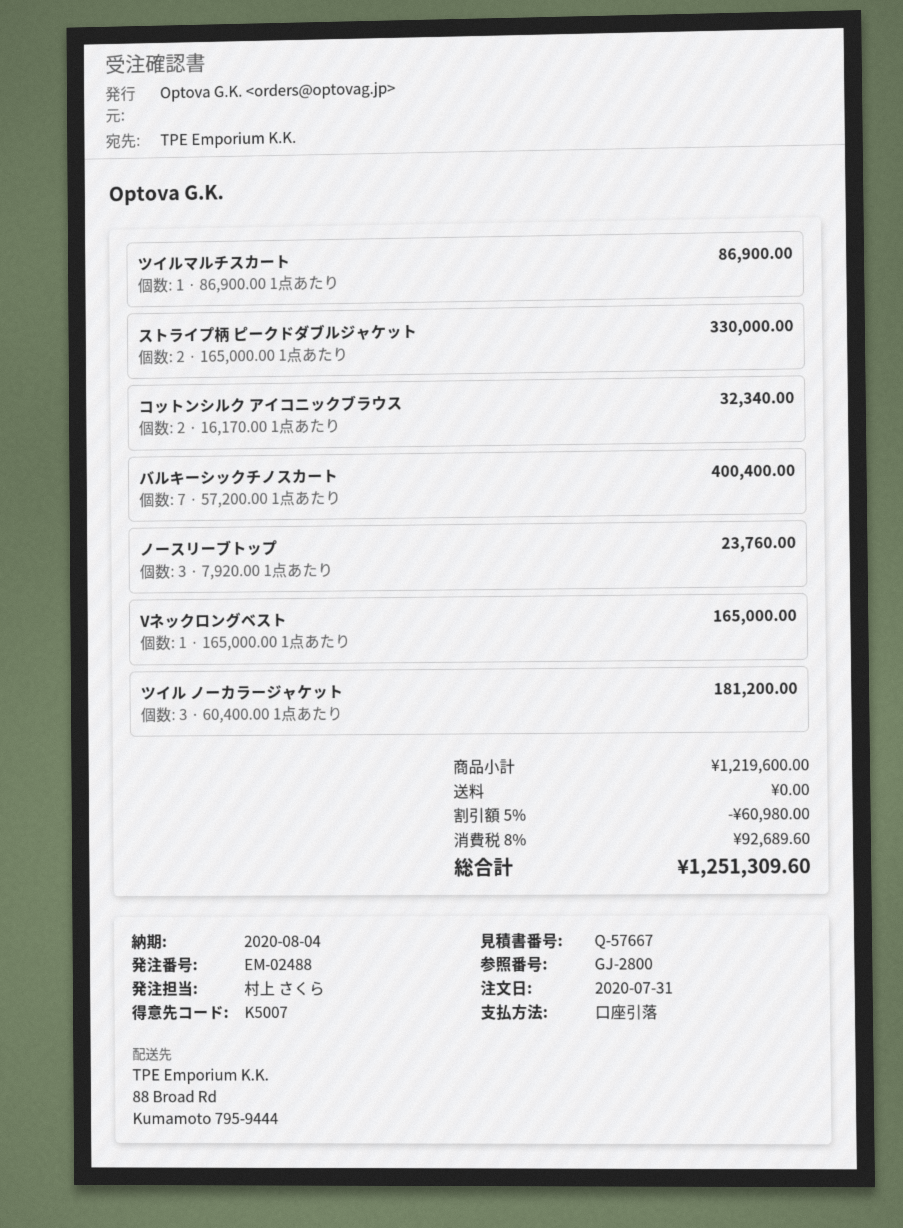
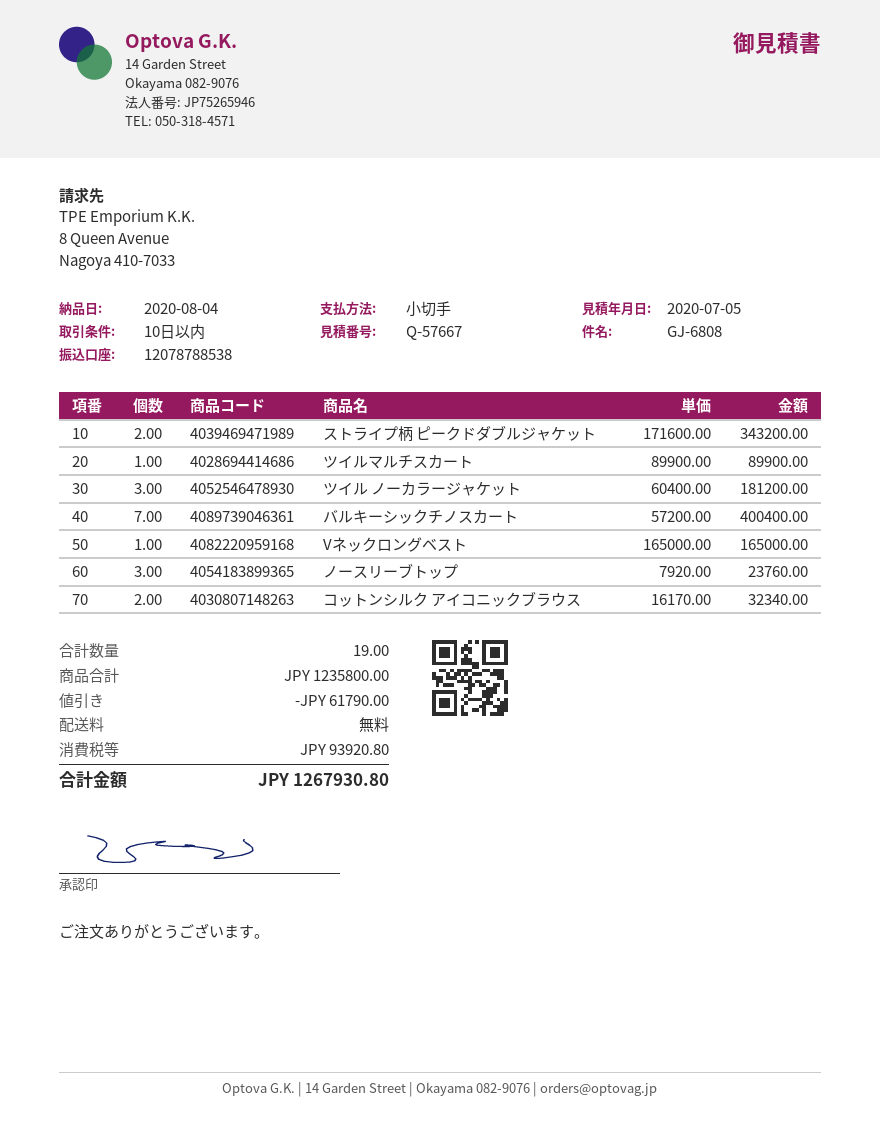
reference: GJ-2800 -> GJ-6808
payment method: direct debit -> cheque
ツイルマルチスカート: 1 x 86900.00 = 86900.00 -> 1 x 89900.00 = 89900.00
ストライプ柄 ピークドダブルジャケット: 2 x 165000.00 = 330000.00 -> 2 x 171600.00 = 343200.00
subtotal: 1219600.00 -> 1235800.00
discount: 60980.00 -> 61790.00
tax: 92689.60 -> 93920.80
total: 1251309.60 -> 1267930.80

